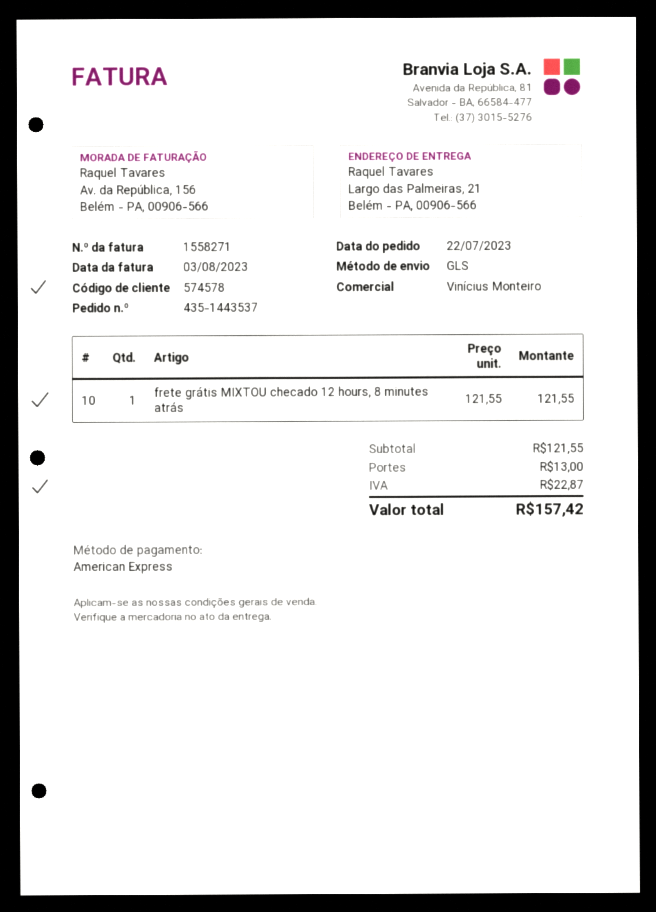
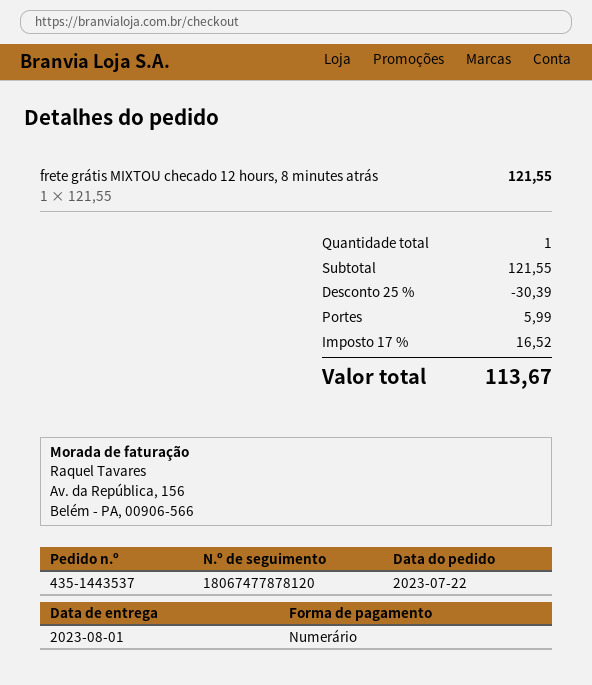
payment method: American Express -> cash
discount: none -> 25% = 30.39
shipping: 13.00 -> 5.99
tax: 22.87 -> 16.52
total: 157.42 -> 113.67

